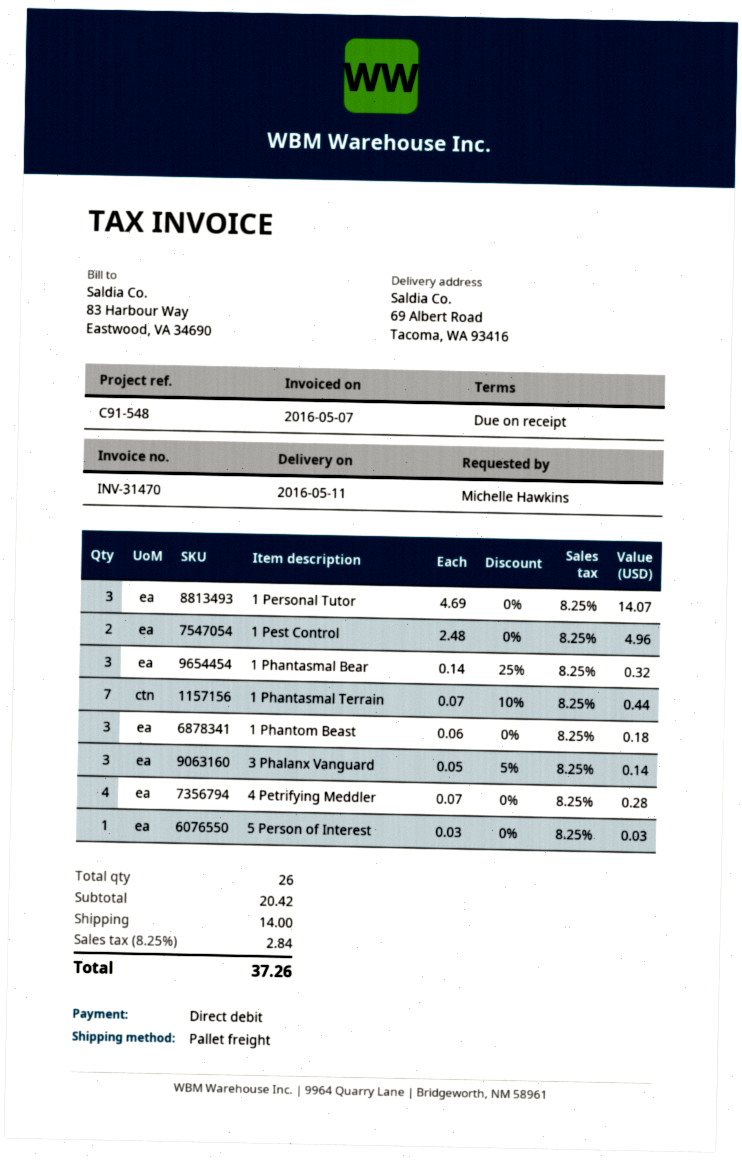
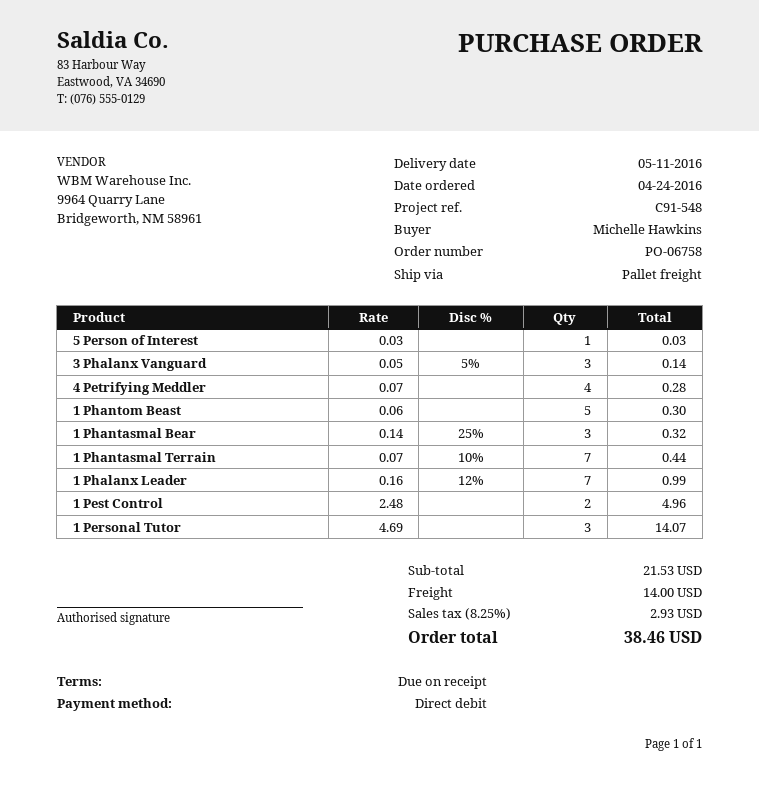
1 Phantom Beast: 3 x 0.06 = 0.18 -> 5 x 0.06 = 0.30
1 Phalanx Leader: none -> 7 x 0.16 - 12% = 0.99
subtotal: 20.42 -> 21.53
tax: 8.25% = 2.84 -> 8.25% = 2.93
total: 37.26 -> 38.46

